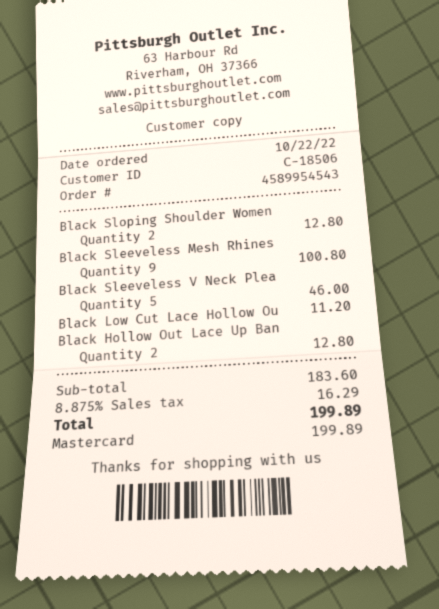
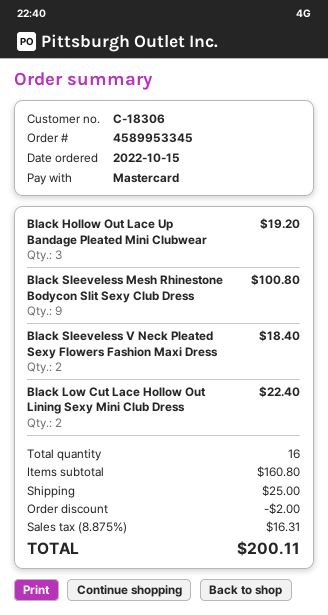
order number: 4589954543 -> 4589953345
order date: 2022-10-22 -> 2022-10-15
customer number: C-18506 -> C-18306
Black Sloping Shoulder Women: 2 for 12.80 -> none
Black Sleeveless V Neck Plea: 5 for 46.00 -> 2 for 18.40
Black Low Cut Lace Hollow Ou: 1 for 11.20 -> 2 for 22.40
Black Hollow Out Lace Up Ban: 2 for 12.80 -> 3 for 19.20
subtotal: 183.60 -> 160.80
discount: none -> 2.00
shipping: none -> 25.00
tax: 8.875% = 16.29 -> 8.875% = 16.31
total: 199.89 -> 200.11

